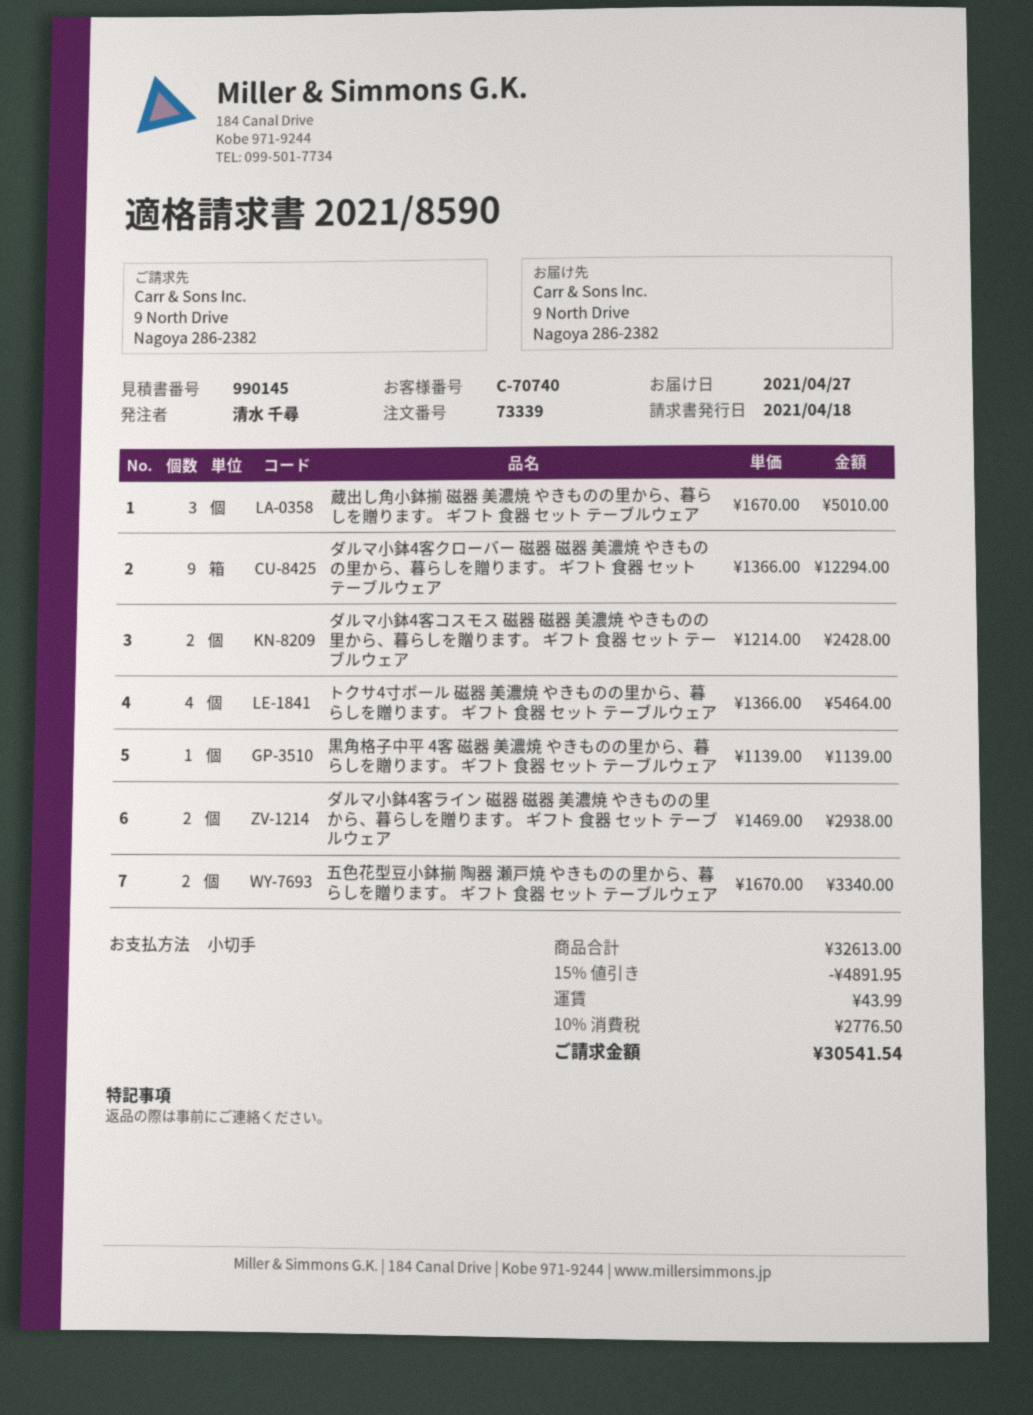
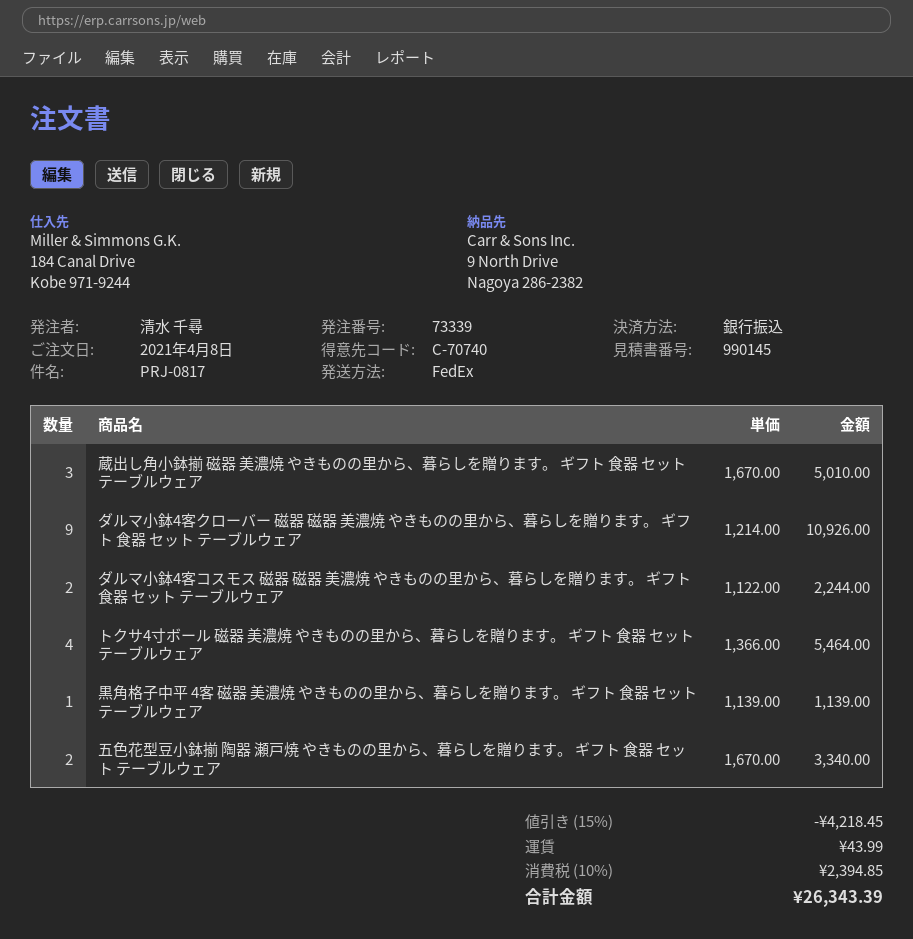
payment method: cheque -> bank transfer
ダルマ小鉢4客クローバー 磁器 磁器 美濃焼 やきものの里から、暮らしを贈ります。 ギフト 食器 セット テーブルウェア: 9 x 1366.00 = 12294.00 -> 9 x 1214.00 = 10926.00
ダルマ小鉢4客コスモス 磁器 磁器 美濃焼 やきものの里から、暮らしを贈ります。 ギフト 食器 セット テーブルウェア: 2 x 1214.00 = 2428.00 -> 2 x 1122.00 = 2244.00
ダルマ小鉢4客ライン 磁器 磁器 美濃焼 やきものの里から、暮らしを贈ります。 ギフト 食器 セット テーブルウェア: 2 x 1469.00 = 2938.00 -> none
discount: 15% = 4891.95 -> 15% = 4218.45
tax: 10% = 2776.50 -> 10% = 2394.85
total: 30541.54 -> 26343.39

